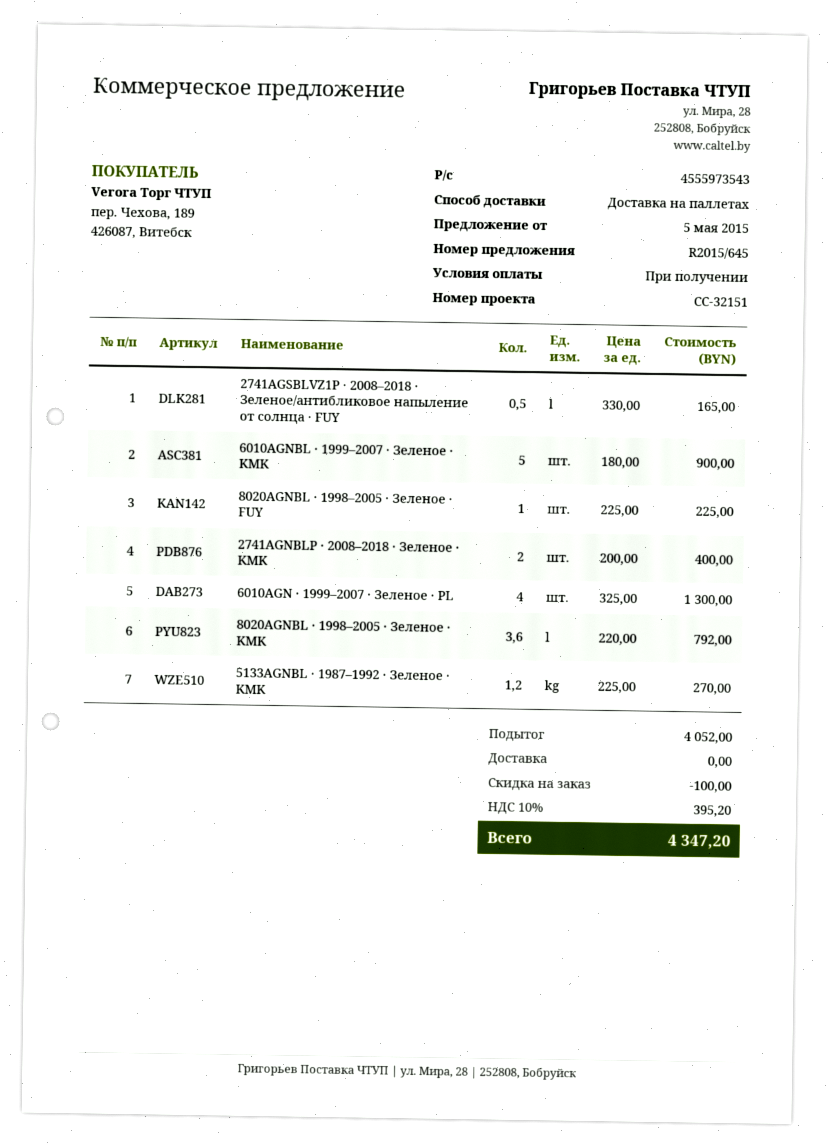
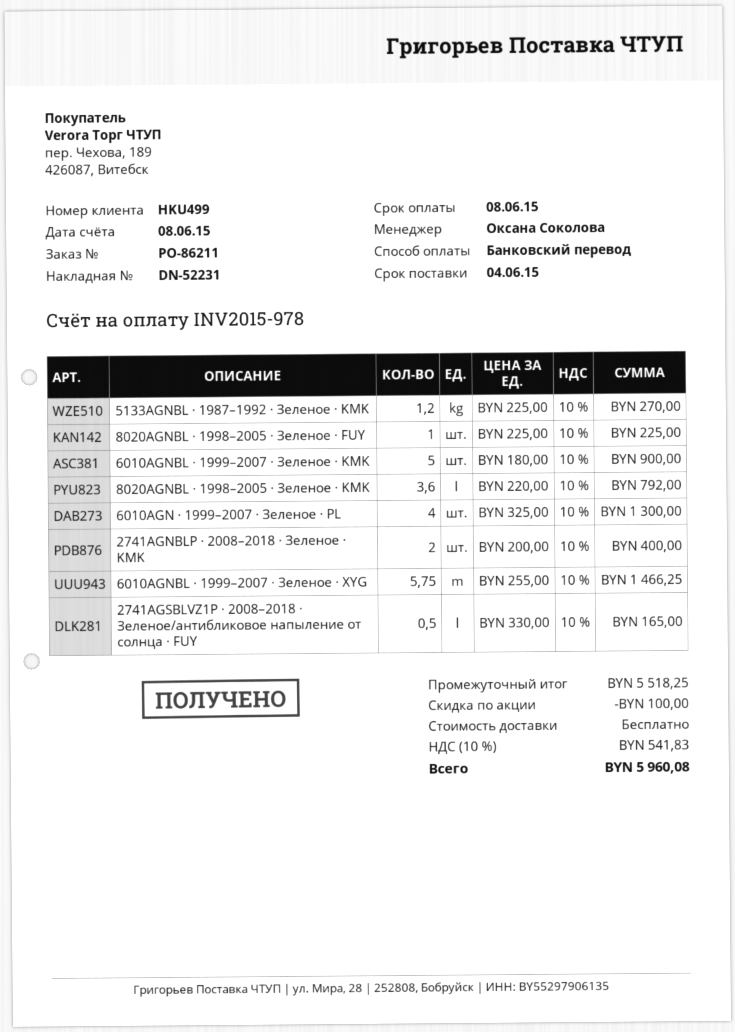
6010AGNBL · 1999–2007 · Зеленое · XYG: none -> 5.75 x 255.00 = 1466.25
subtotal: 4052.00 -> 5518.25
tax: 10% = 395.20 -> 10% = 541.83
total: 4347.20 -> 5960.08

